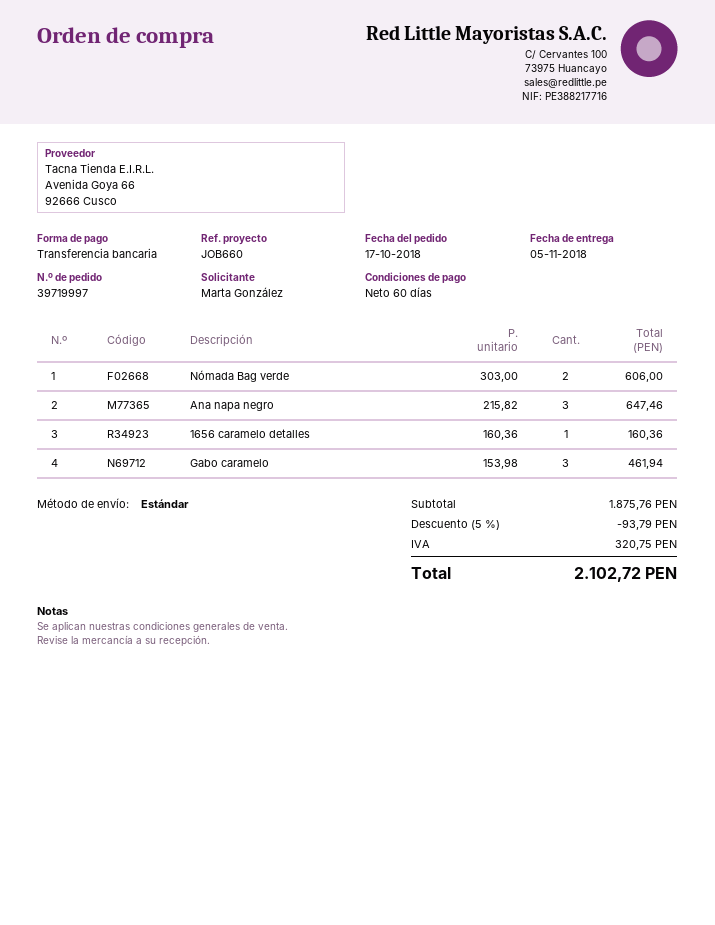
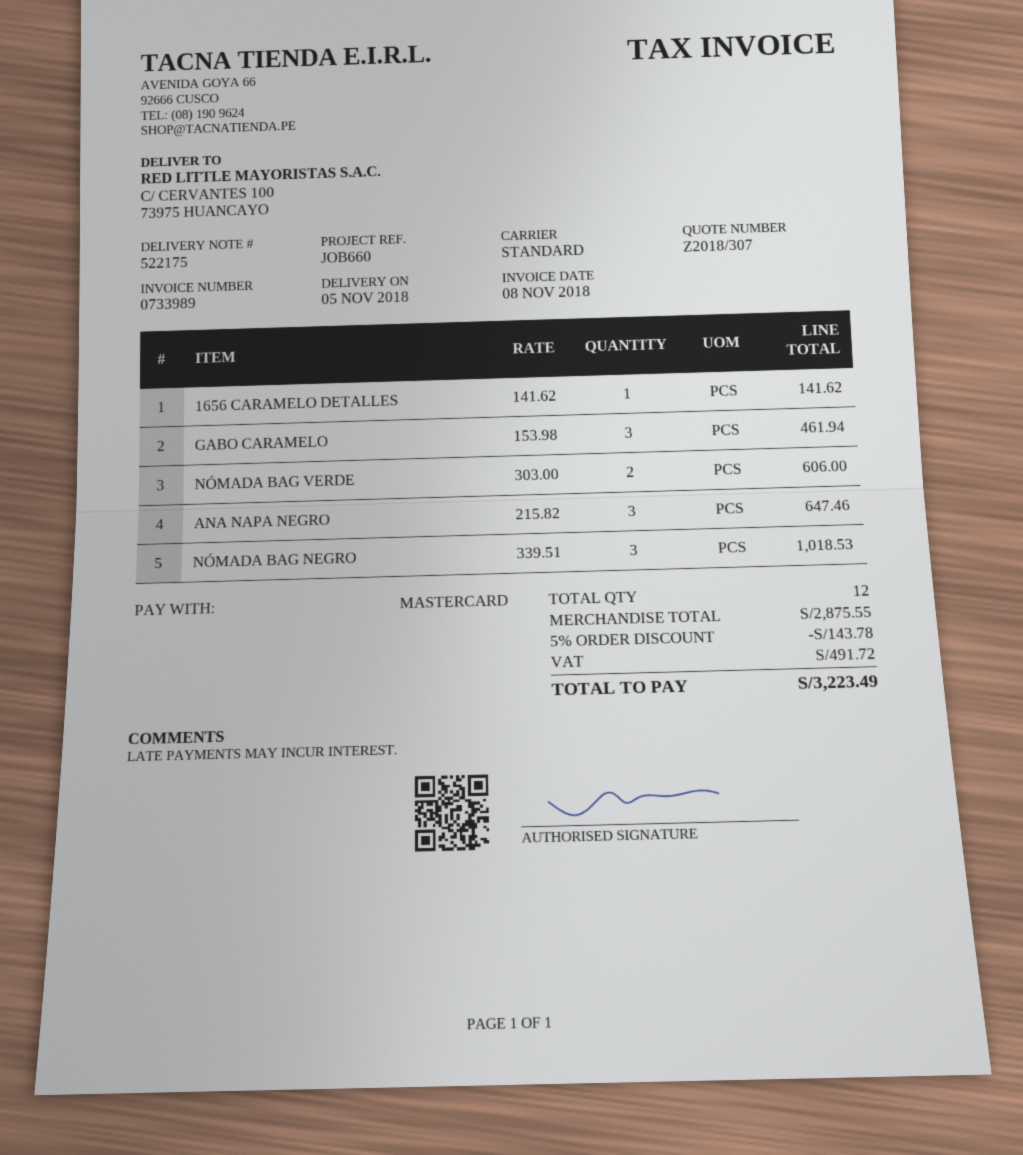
payment method: bank transfer -> Mastercard
1656 caramelo detalles: 1 x 160.36 = 160.36 -> 1 x 141.62 = 141.62
NÓMADA BAG NEGRO: none -> 3 x 339.51 = 1018.53
subtotal: 1875.76 -> 2875.55
discount: 5% = 93.79 -> 5% = 143.78
tax: 320.75 -> 491.72
total: 2102.72 -> 3223.49

